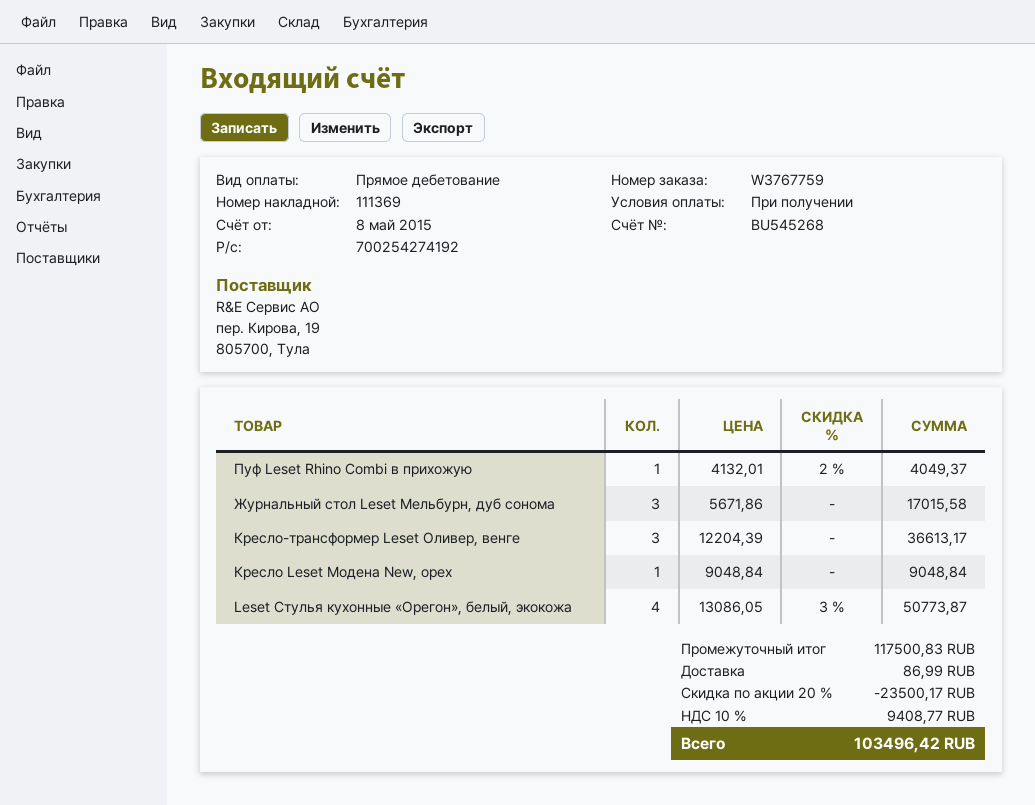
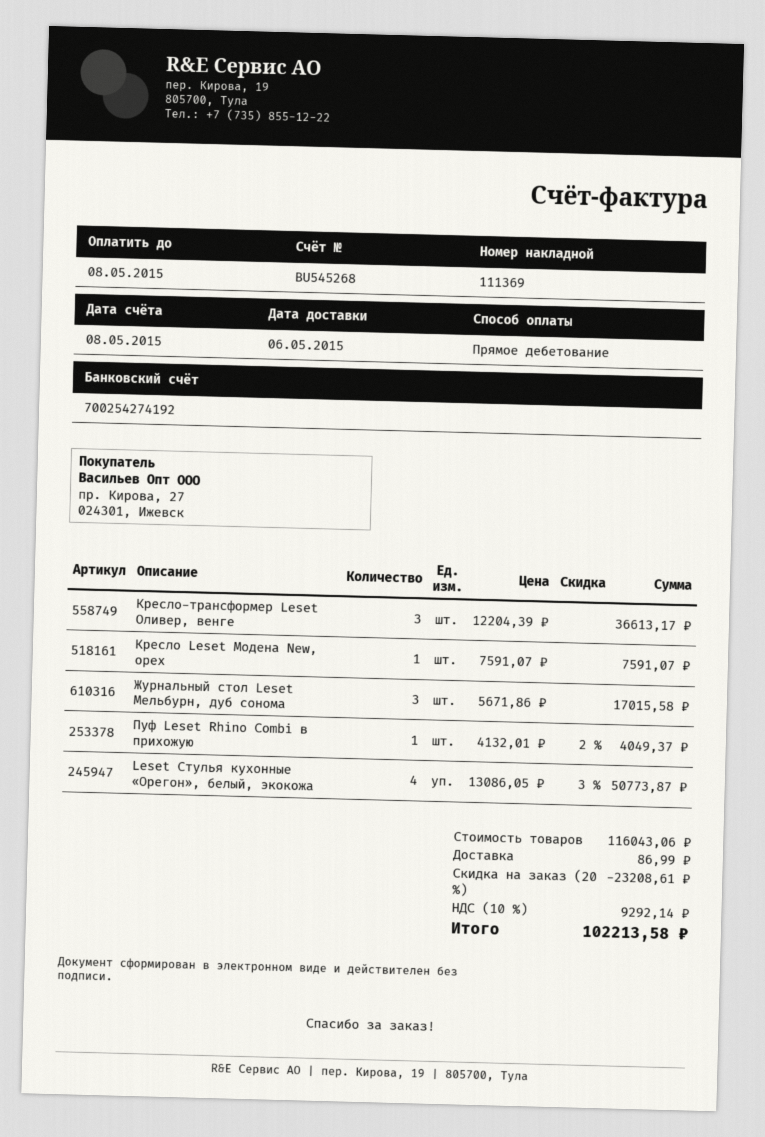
Кресло Leset Модена New, орех: 1 x 9048.84 = 9048.84 -> 1 x 7591.07 = 7591.07
subtotal: 117500.83 -> 116043.06
discount: 20% = 23500.17 -> 20% = 23208.61
tax: 10% = 9408.77 -> 10% = 9292.14
total: 103496.42 -> 102213.58

